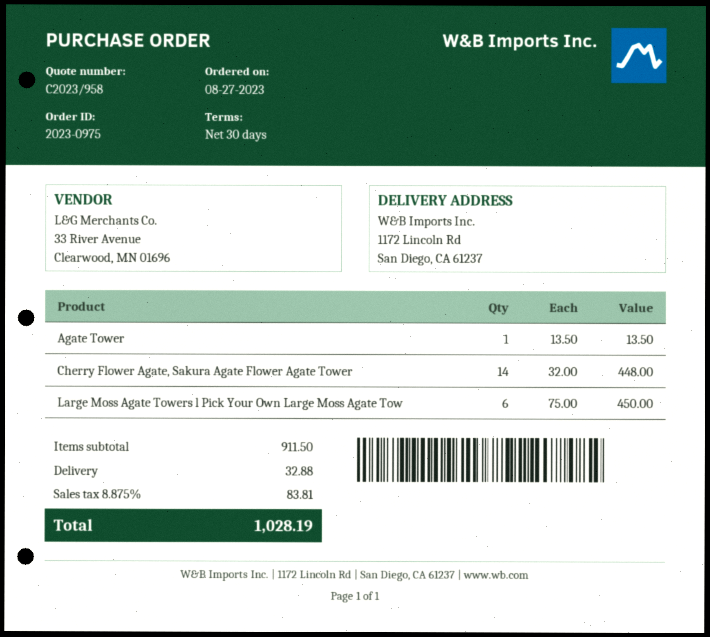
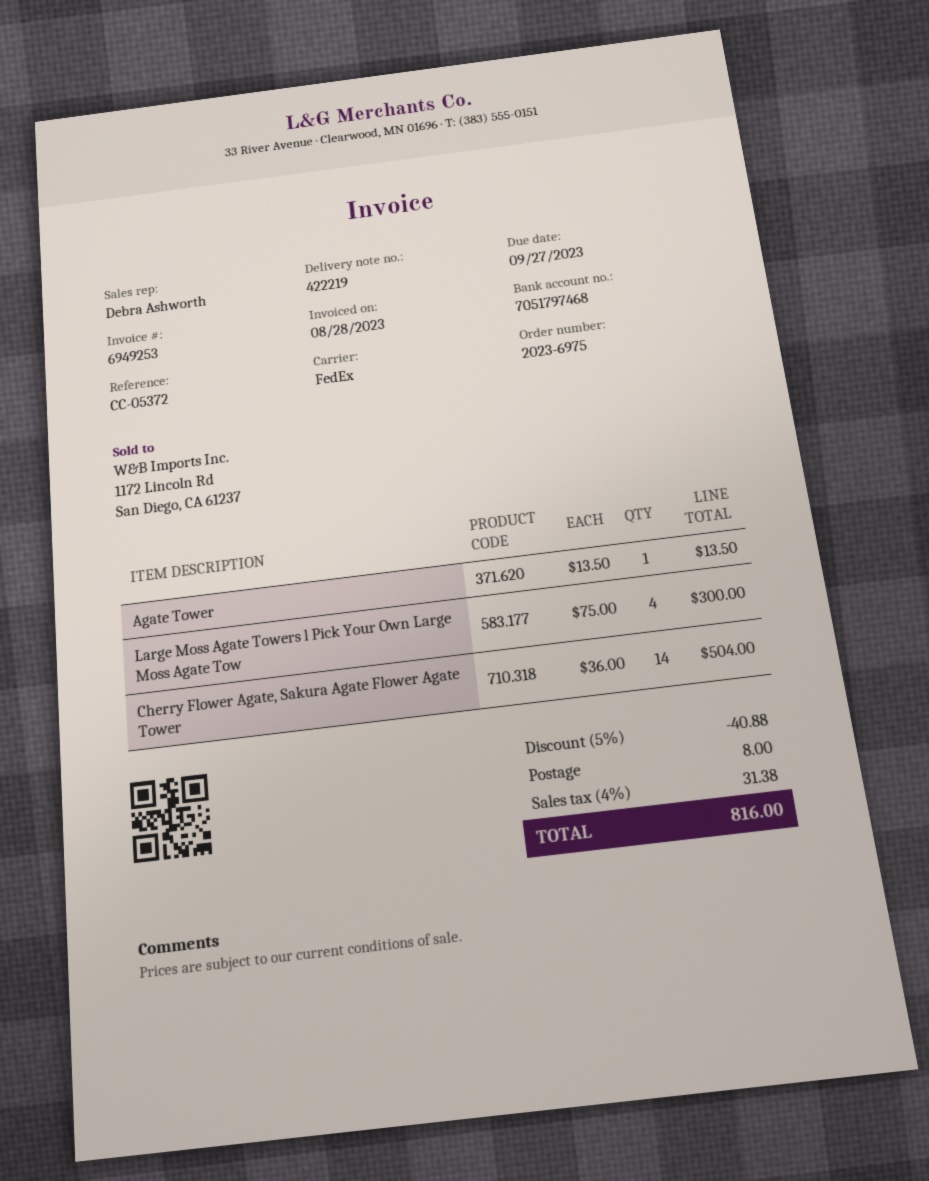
order number: 2023-0975 -> 2023-6975
Cherry Flower Agate, Sakura Agate Flower Agate Tower: 14 x 32.00 = 448.00 -> 14 x 36.00 = 504.00
Large Moss Agate Towers l Pick Your Own Large Moss Agate Tow: 6 x 75.00 = 450.00 -> 4 x 75.00 = 300.00
discount: none -> 5% = 40.88
shipping: 32.88 -> 8.00
tax: 8.875% = 83.81 -> 4% = 31.38
total: 1028.19 -> 816.00

